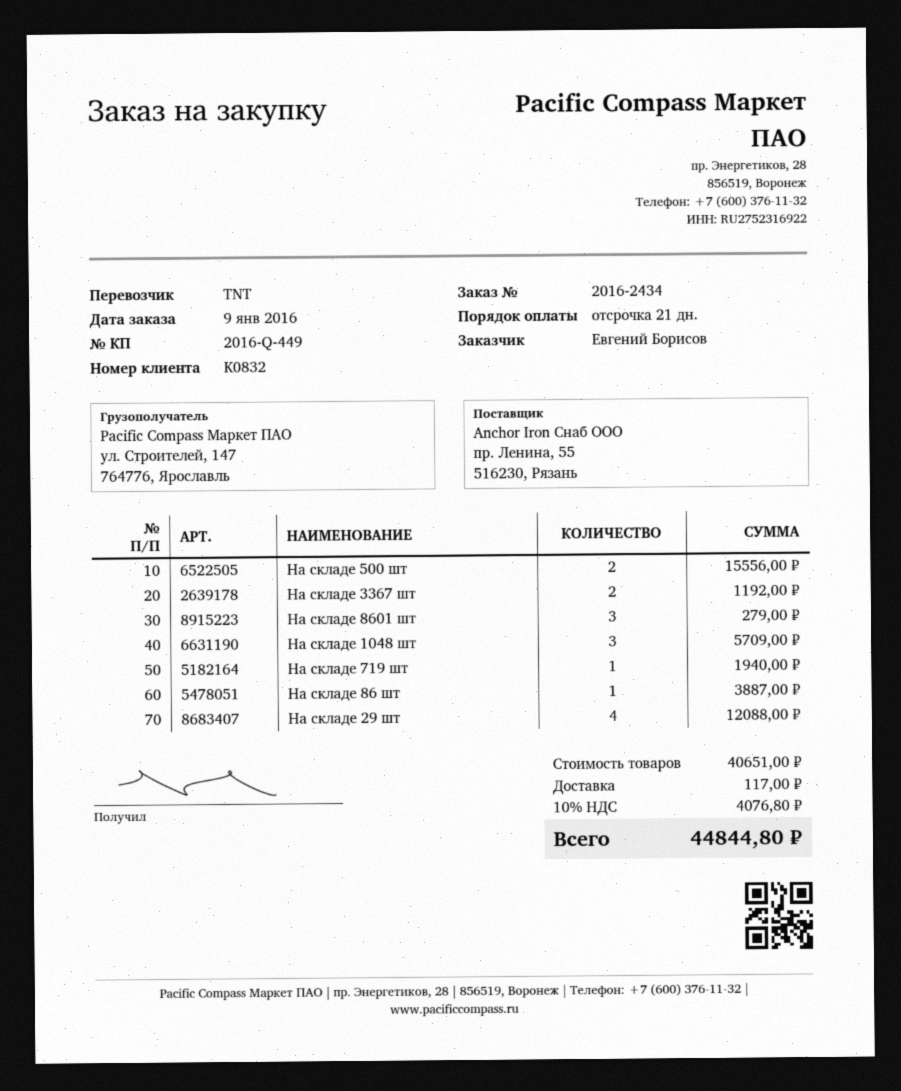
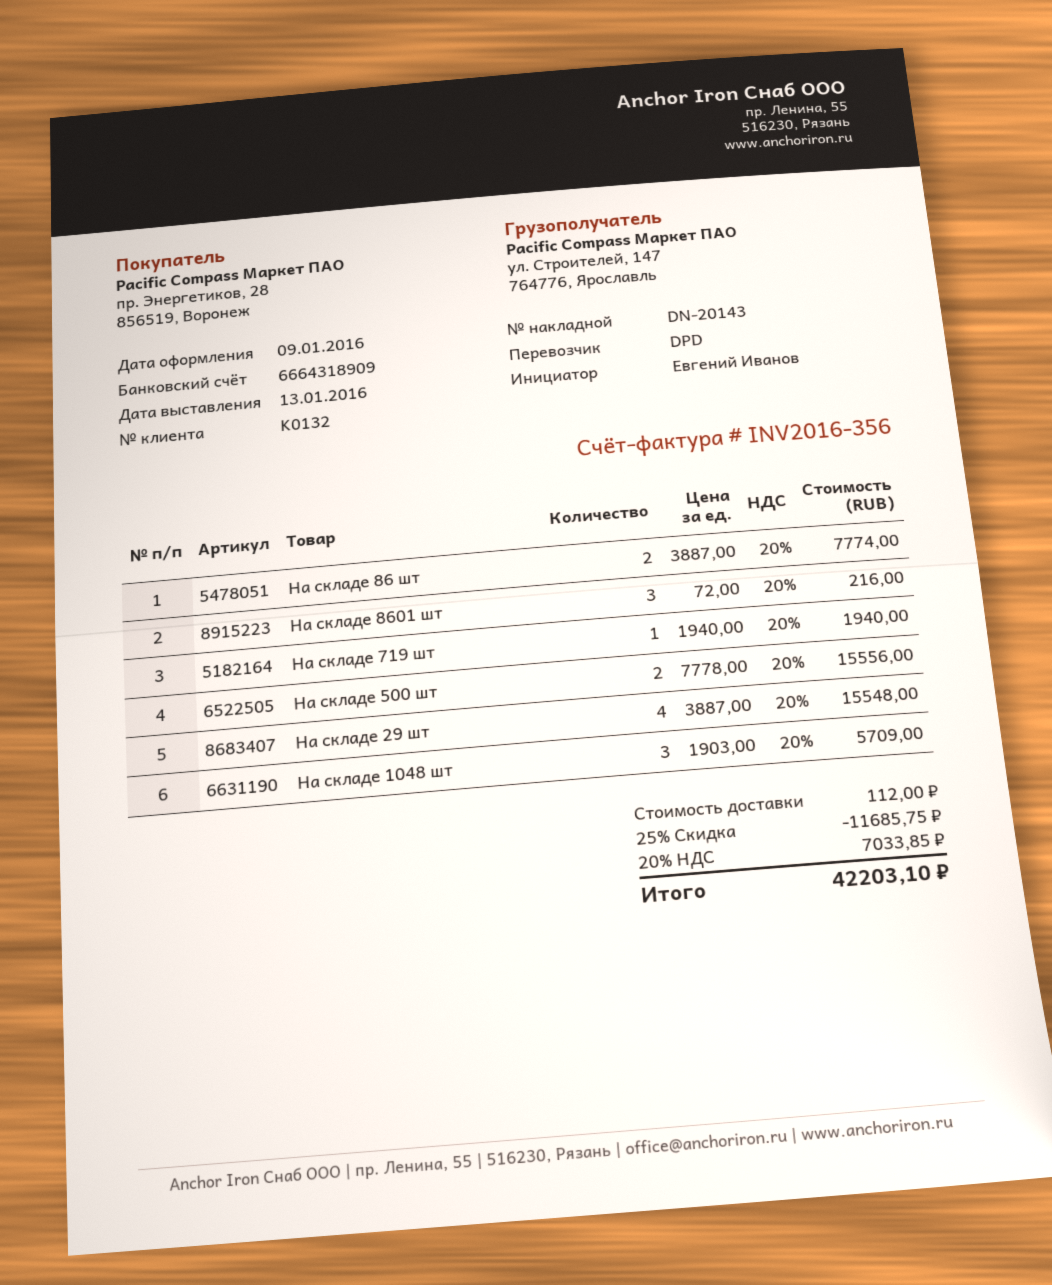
customer number: K0832 -> K0132
ordered by: Евгений Борисов -> Евгений Иванов
shipping method: TNT -> DPD
На складе 3367 шт: 2 for 1192.00 -> none
На складе 8601 шт: 3 for 279.00 -> 3 for 216.00
На складе 86 шт: 1 for 3887.00 -> 2 for 7774.00
На складе 29 шт: 4 for 12088.00 -> 4 for 15548.00
discount: none -> 25% = 11685.75
shipping: 117.00 -> 112.00
tax: 10% = 4076.80 -> 20% = 7033.85
total: 44844.80 -> 42203.10

